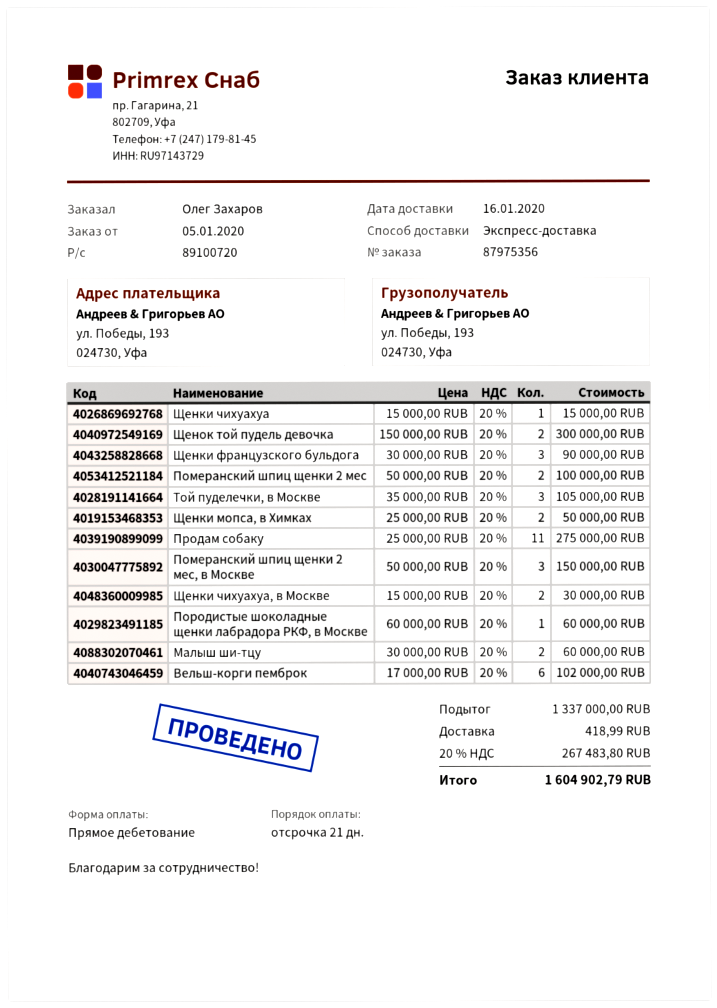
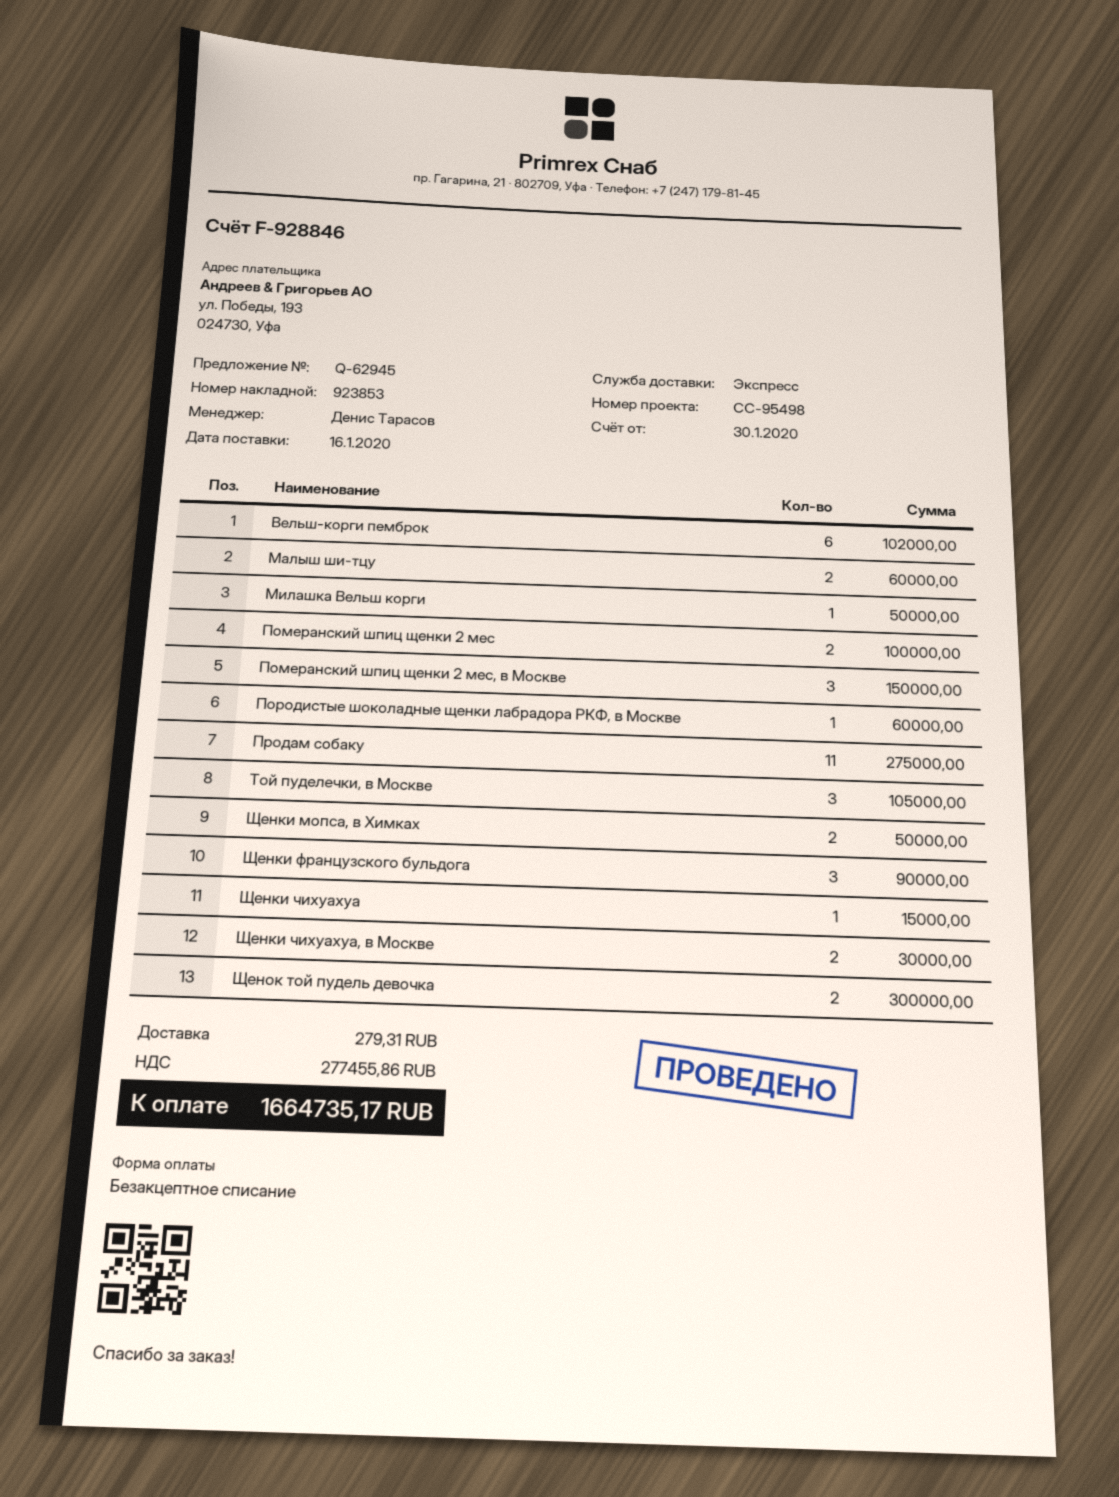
Милашка Вельш корги: none -> 1 for 50000.00
shipping: 418.99 -> 279.31
tax: 267483.80 -> 277455.86
total: 1604902.79 -> 1664735.17

